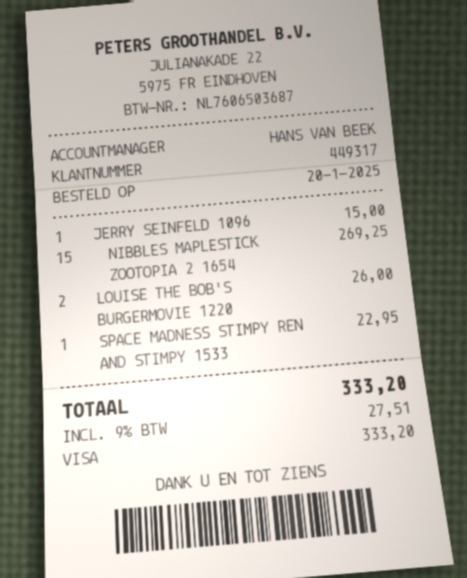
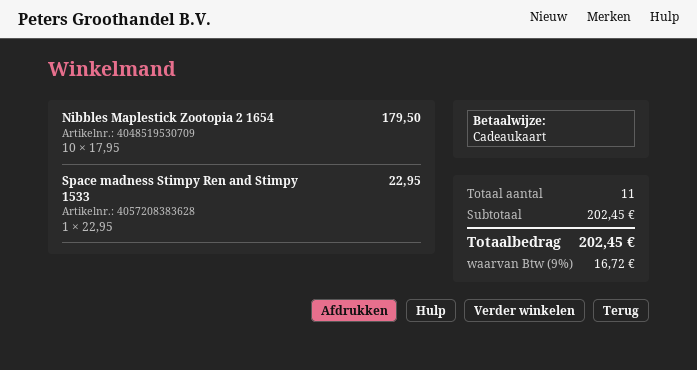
payment method: Visa -> gift card
JERRY SEINFELD 1096: 1 for 15.00 -> none
NIBBLES MAPLESTICK ZOOTOPIA 2 1654: 15 for 269.25 -> 10 for 179.50
LOUISE THE BOB'S BURGERMOVIE 1220: 2 for 26.00 -> none
tax: 9% = 27.51 -> 9% = 16.72
total: 333.20 -> 202.45

